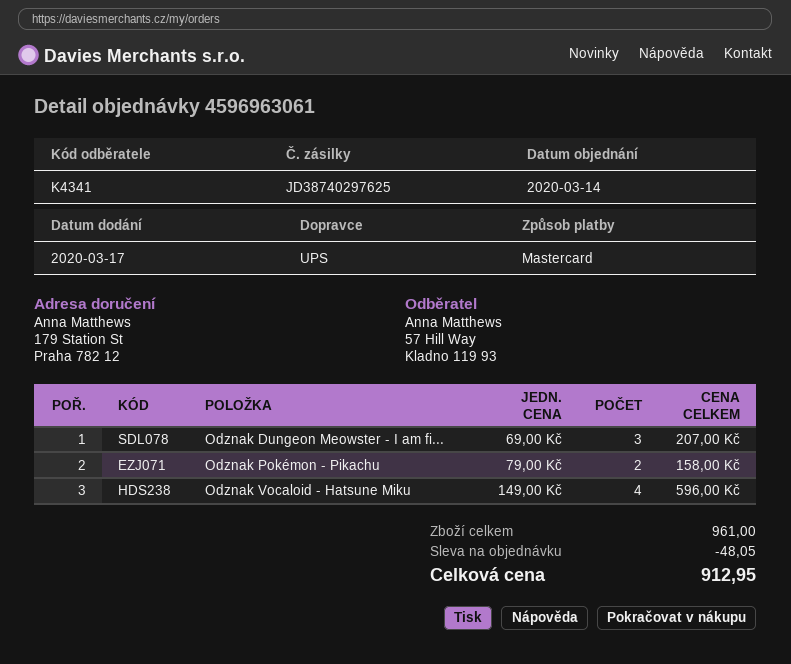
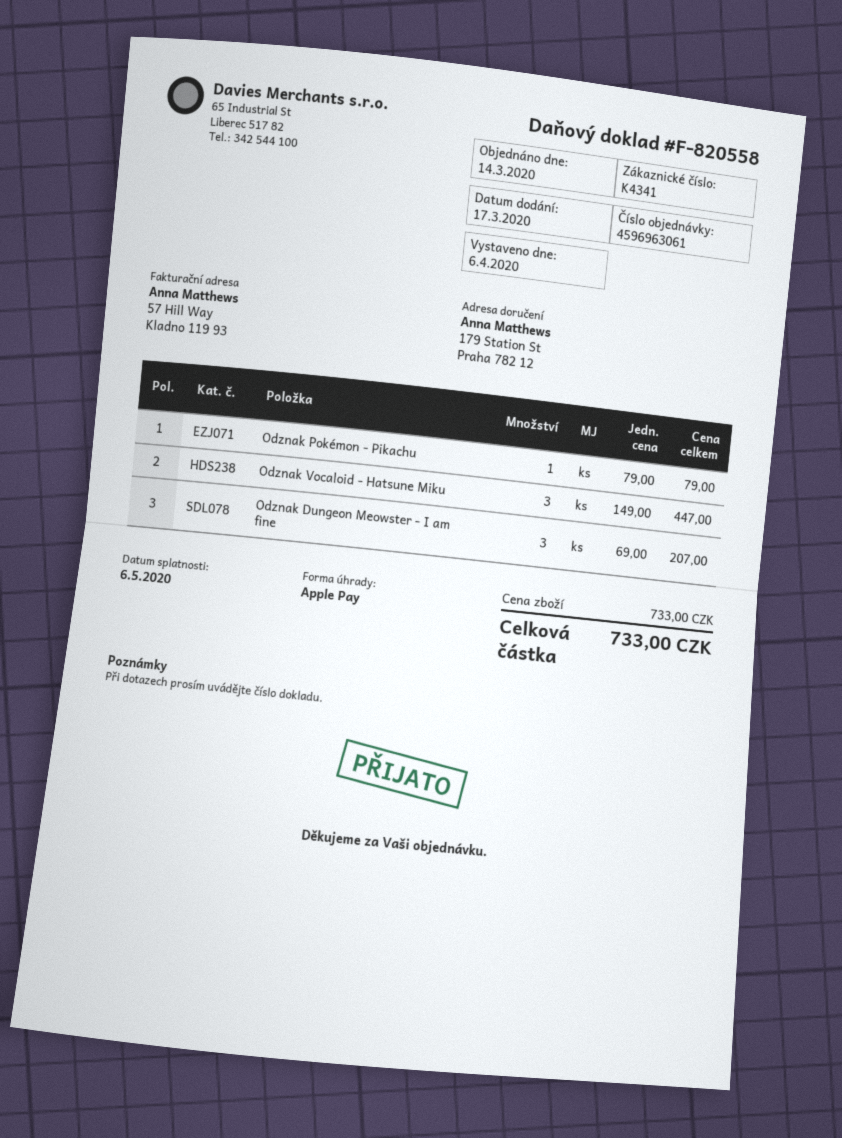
payment method: Mastercard -> Apple Pay
Odznak Pokémon - Pikachu: 2 x 79.00 = 158.00 -> 1 x 79.00 = 79.00
Odznak Vocaloid - Hatsune Miku: 4 x 149.00 = 596.00 -> 3 x 149.00 = 447.00
subtotal: 961.00 -> 733.00
discount: 48.05 -> none
total: 912.95 -> 733.00

